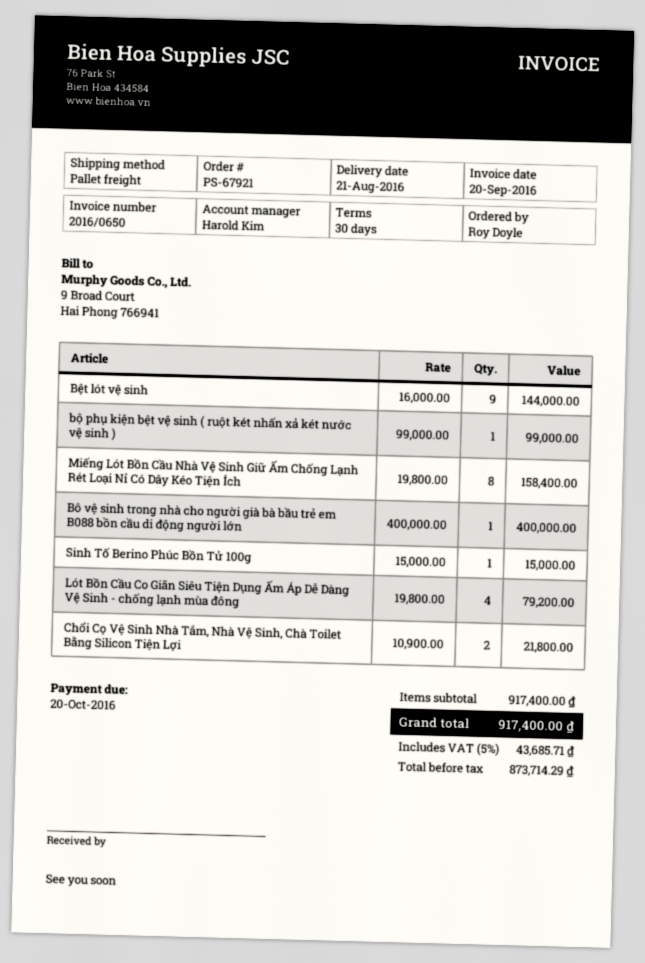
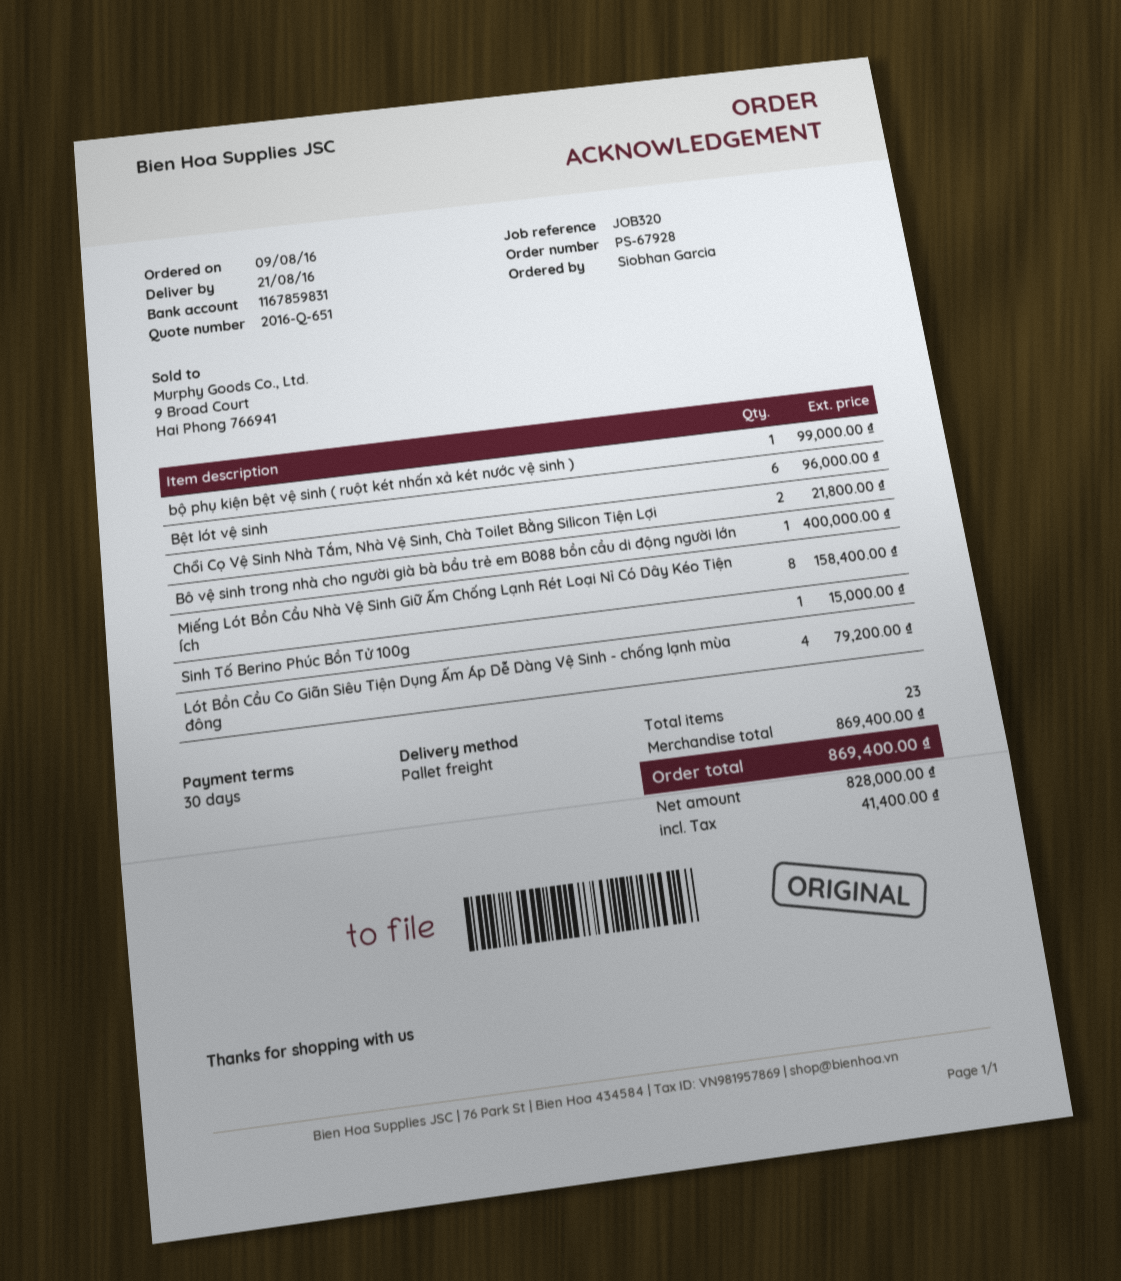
order number: PS-67921 -> PS-67928
ordered by: Roy Doyle -> Siobhan Garcia
Bệt lót vệ sinh: 9 for 144000.00 -> 6 for 96000.00
subtotal: 917400.00 -> 869400.00
net: 873714.29 -> 828000.00
tax: 43685.71 -> 41400.00
total: 917400.00 -> 869400.00

